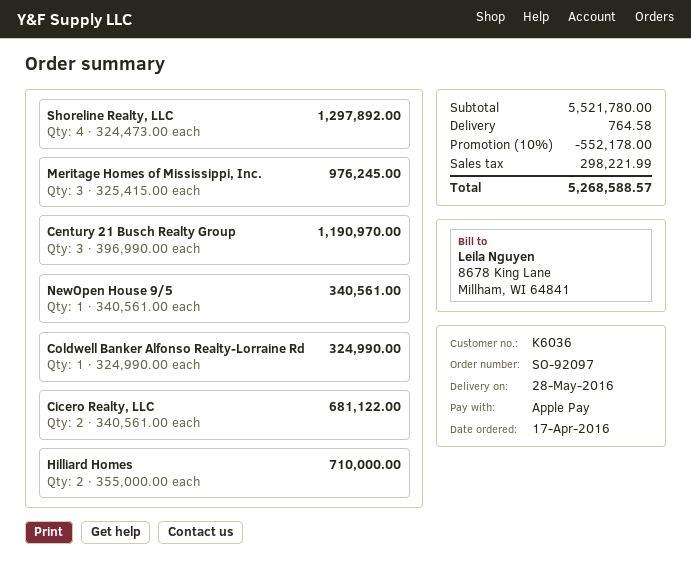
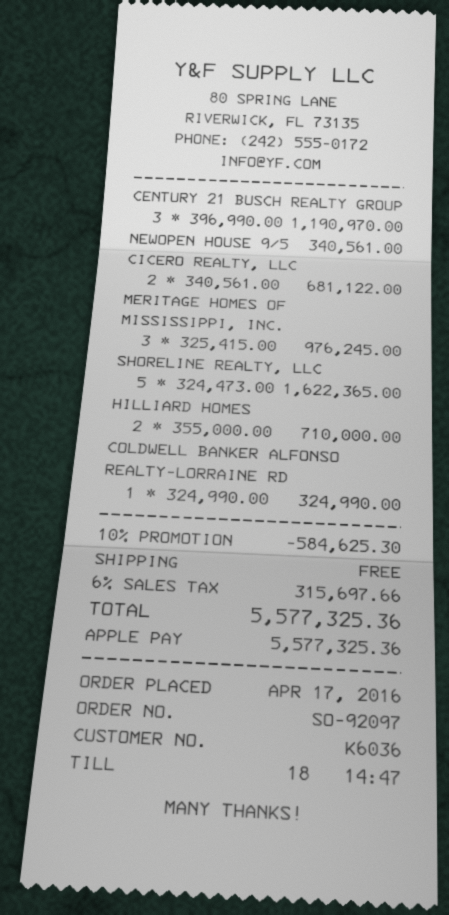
Shoreline Realty, LLC: 4 x 324473.00 = 1297892.00 -> 5 x 324473.00 = 1622365.00
discount: 10% = 552178.00 -> 10% = 584625.30
shipping: 764.58 -> 0.00
tax: 298221.99 -> 315697.66
total: 5268588.57 -> 5577325.36

